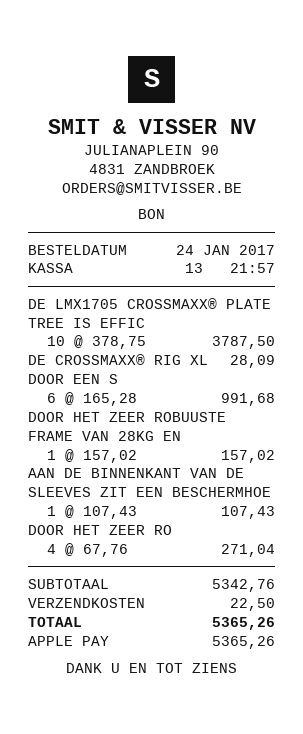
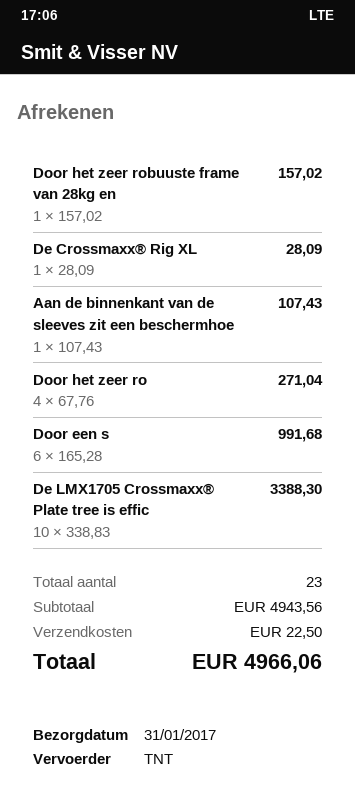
DE LMX1705 CROSSMAXX® PLATE TREE IS EFFIC: 10 x 378.75 = 3787.50 -> 10 x 338.83 = 3388.30
subtotal: 5342.76 -> 4943.56
total: 5365.26 -> 4966.06

